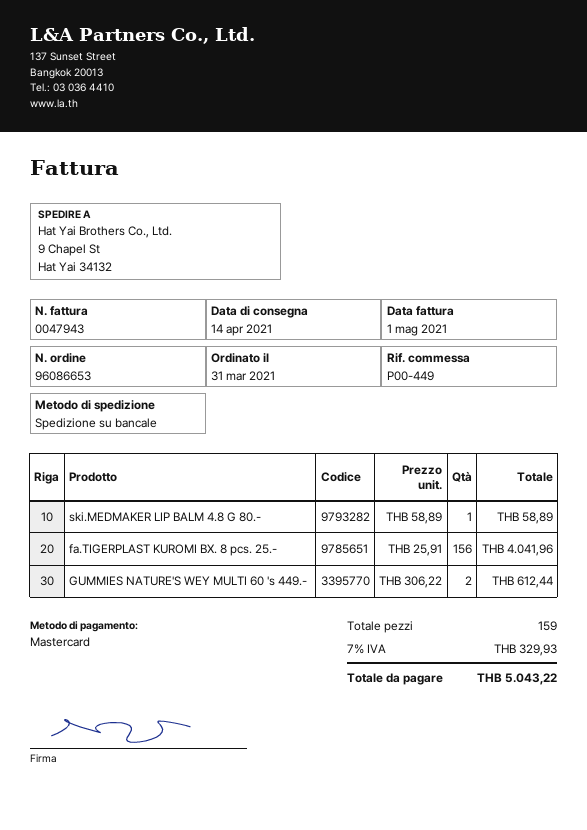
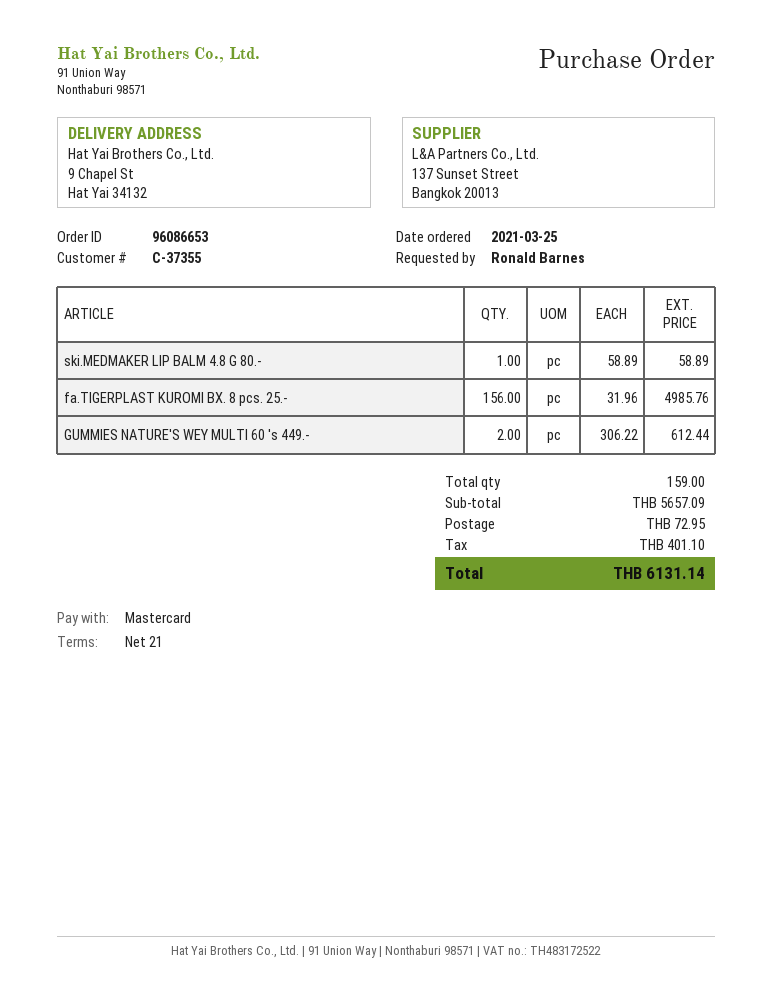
order date: 2021-03-31 -> 2021-03-25
fa.TIGERPLAST KUROMI BX. 8 pcs. 25.-: 156 x 25.91 = 4041.96 -> 156 x 31.96 = 4985.76
shipping: none -> 72.95
tax: 329.93 -> 401.10
total: 5043.22 -> 6131.14

